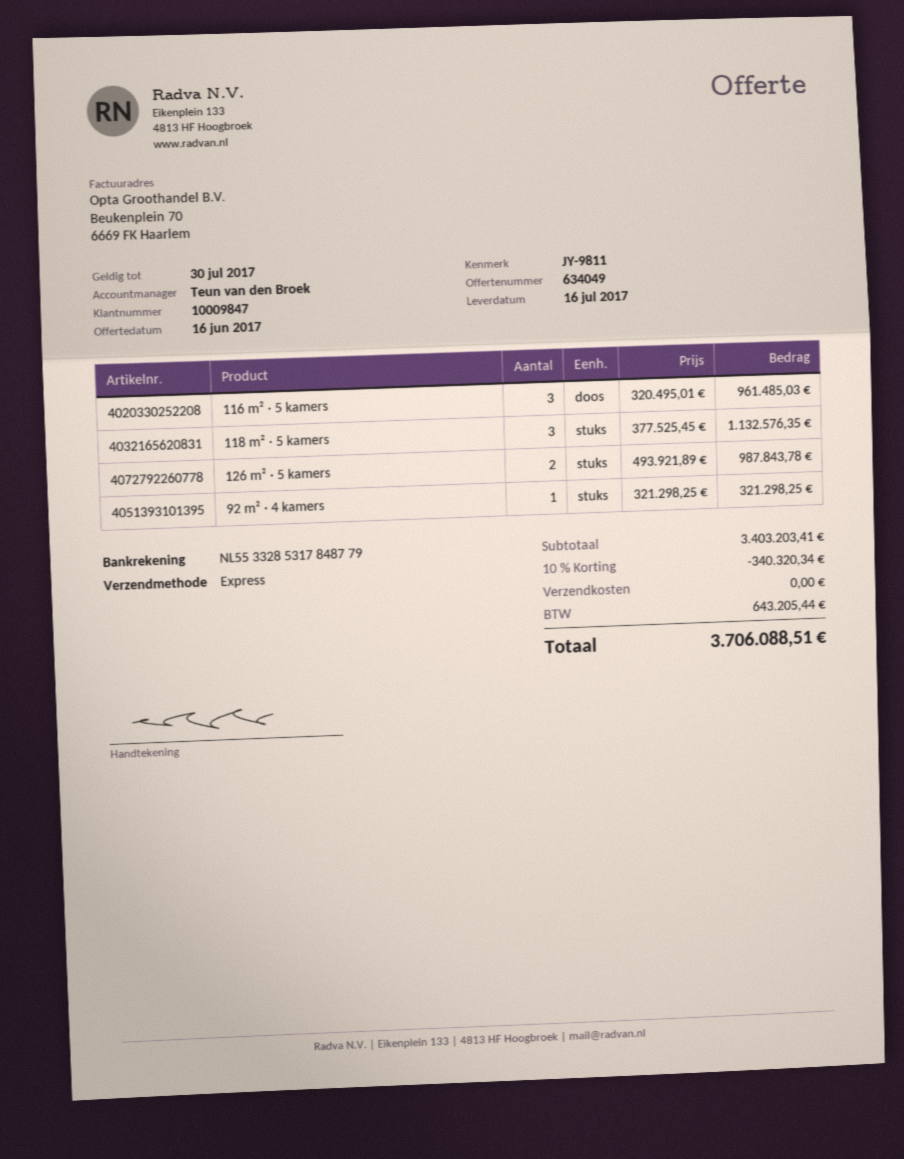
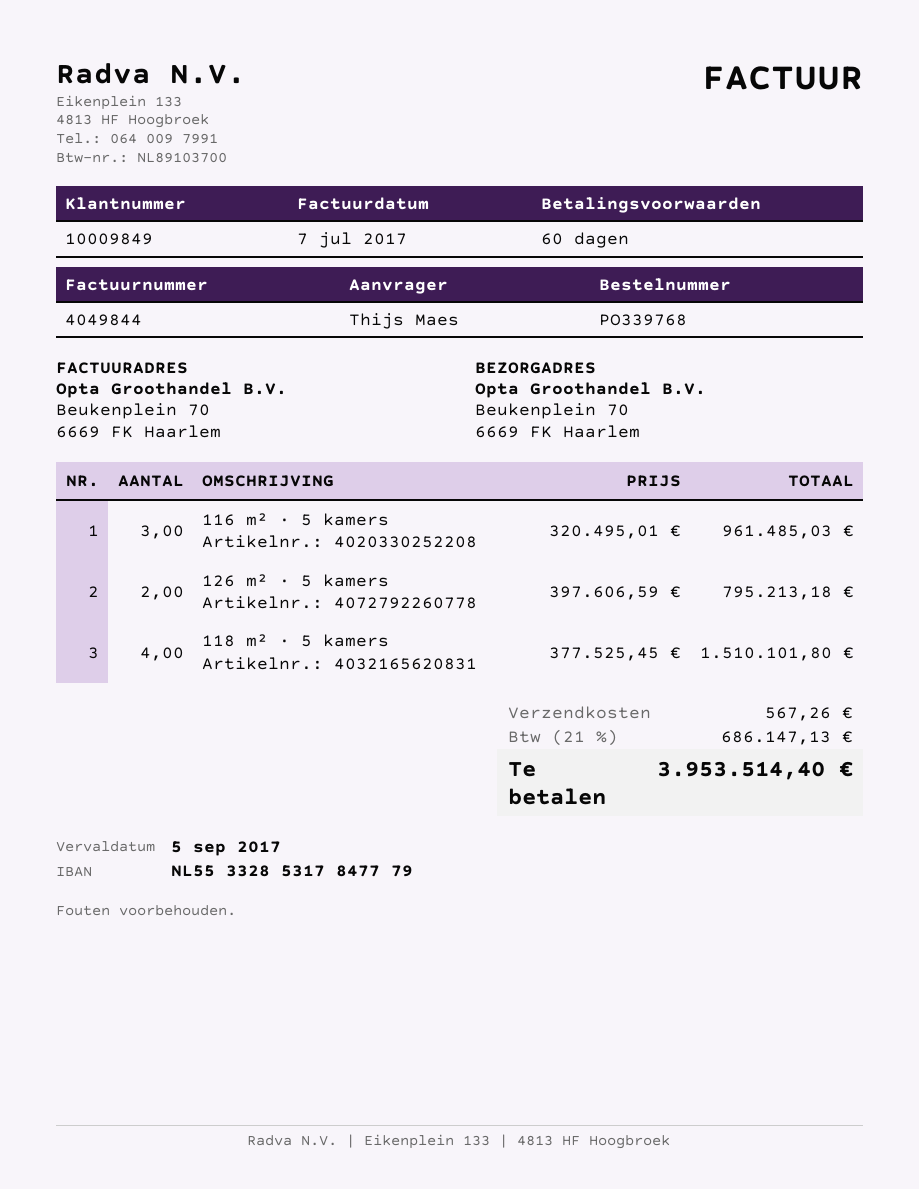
customer number: 10009847 -> 10009849
bank account: NL5533285317848779 -> NL5533285317847779
118 m² · 5 kamers: 3 x 377525.45 = 1132576.35 -> 4 x 377525.45 = 1510101.80
126 m² · 5 kamers: 2 x 493921.89 = 987843.78 -> 2 x 397606.59 = 795213.18
92 m² · 4 kamers: 1 x 321298.25 = 321298.25 -> none
discount: 10% = 340320.34 -> none
shipping: 0.00 -> 567.26
tax: 643205.44 -> 686147.13
total: 3706088.51 -> 3953514.40

